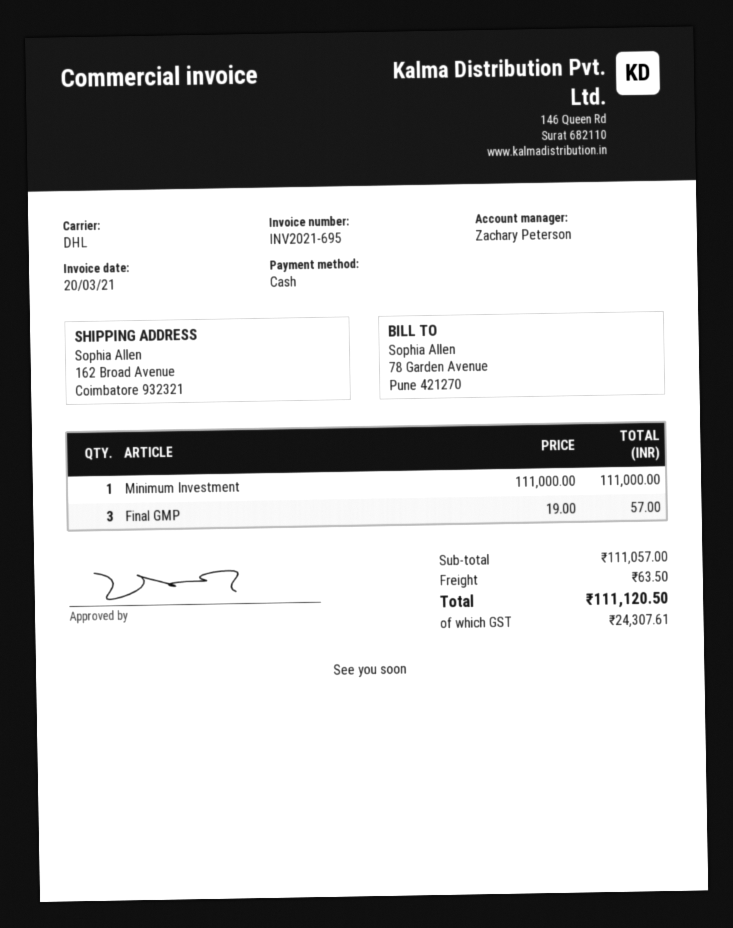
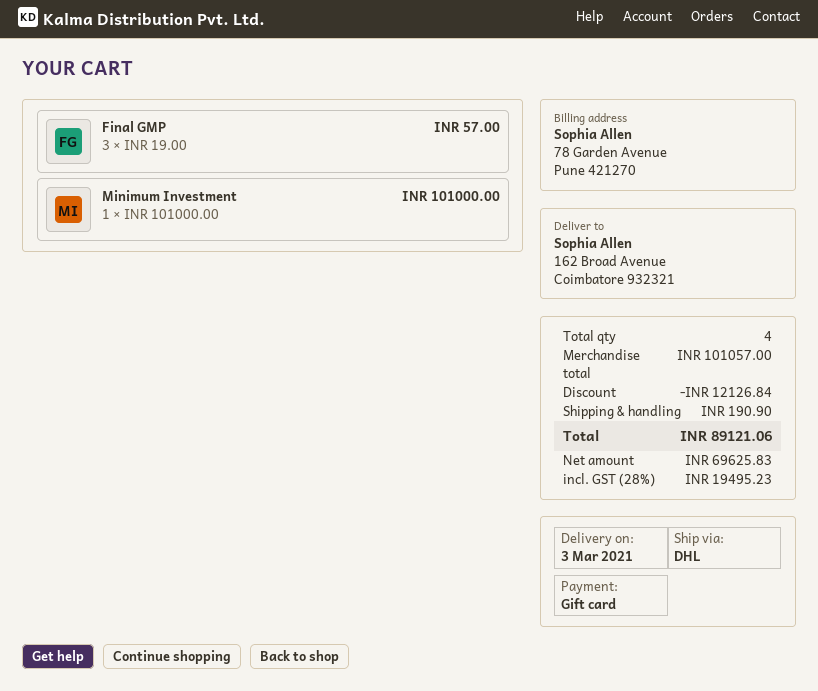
payment method: cash -> gift card
Minimum Investment: 1 x 111000.00 = 111000.00 -> 1 x 101000.00 = 101000.00
subtotal: 111057.00 -> 101057.00
discount: none -> 12126.84
shipping: 63.50 -> 190.90
tax: 24307.61 -> 19495.23
total: 111120.50 -> 89121.06

